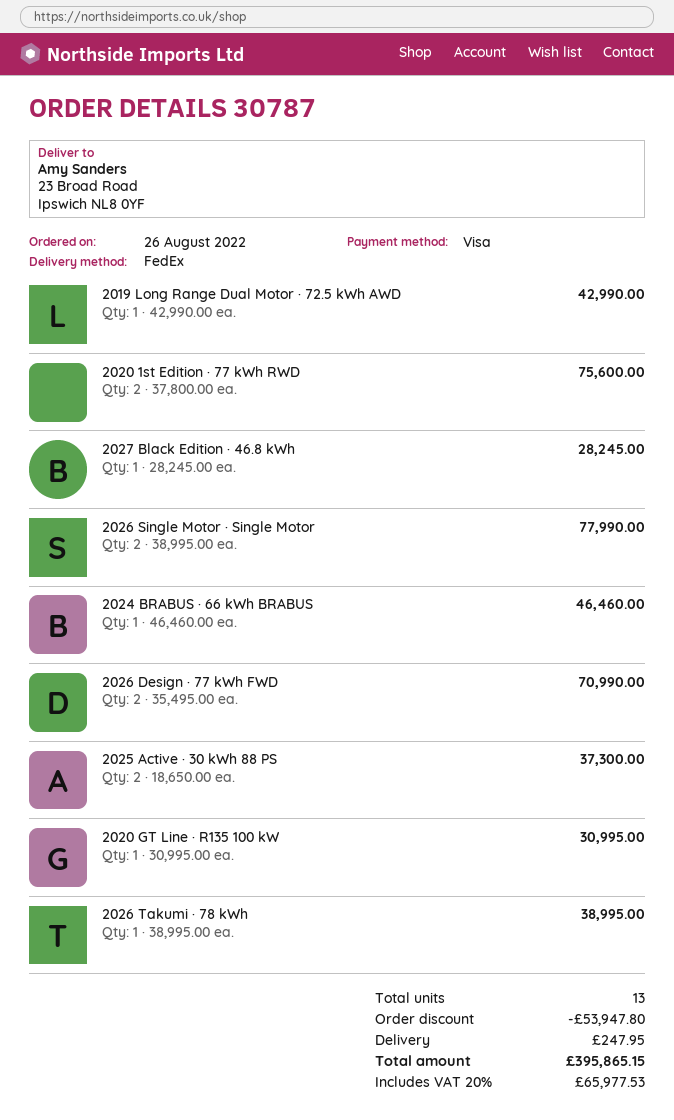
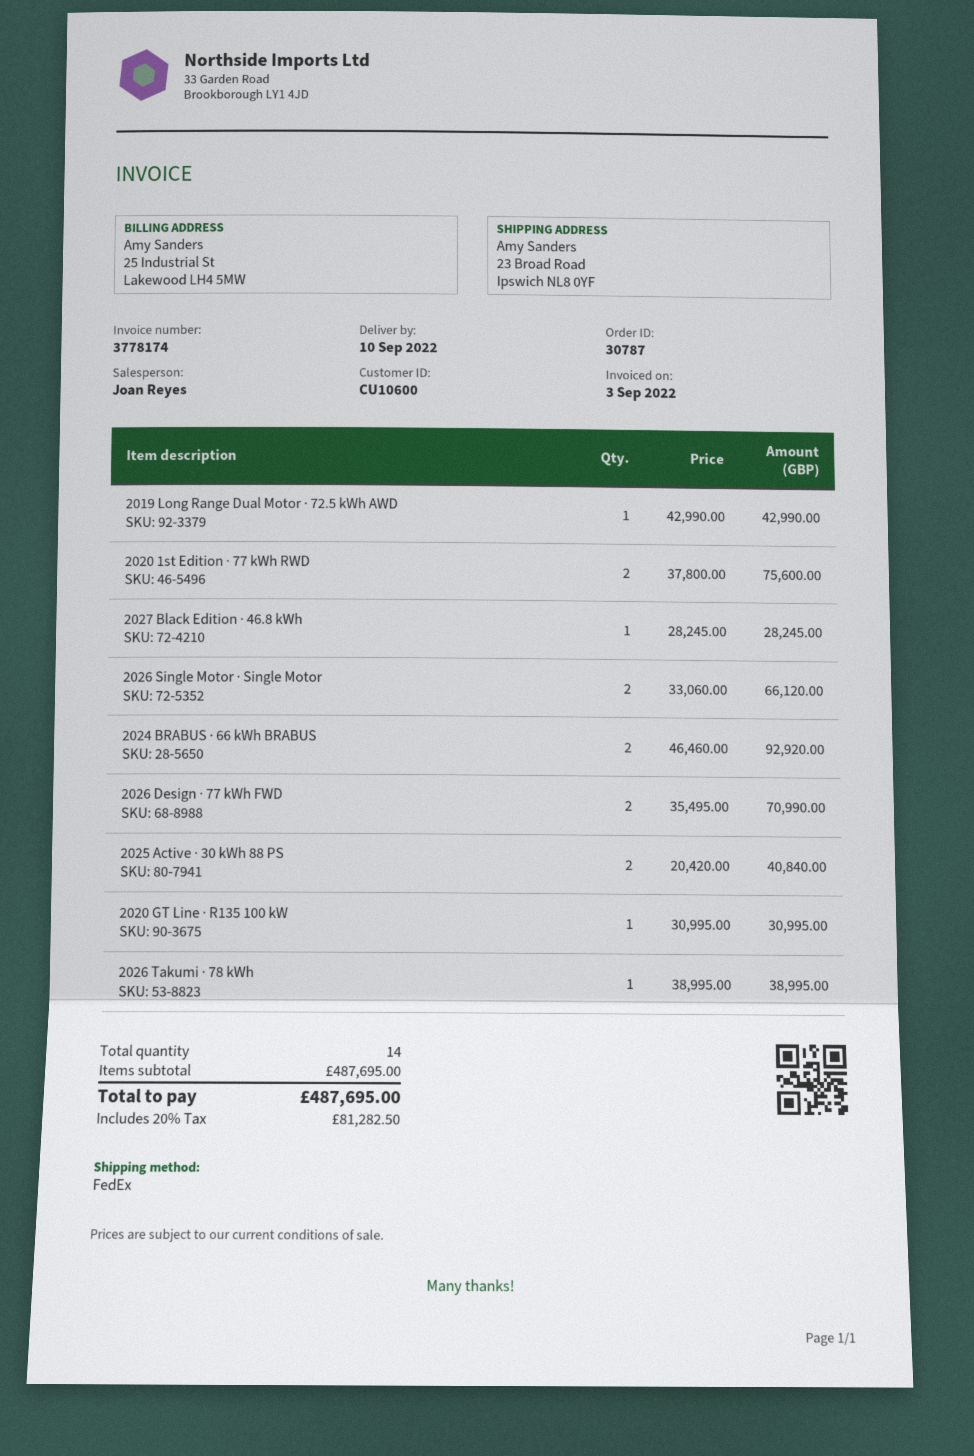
2026 Single Motor · Single Motor: 2 x 38995.00 = 77990.00 -> 2 x 33060.00 = 66120.00
2024 BRABUS · 66 kWh BRABUS: 1 x 46460.00 = 46460.00 -> 2 x 46460.00 = 92920.00
2025 Active · 30 kWh 88 PS: 2 x 18650.00 = 37300.00 -> 2 x 20420.00 = 40840.00
total quantity: 13 -> 14
discount: 53947.80 -> none
shipping: 247.95 -> none
tax: 20% = 65977.53 -> 20% = 81282.50
total: 395865.15 -> 487695.00

